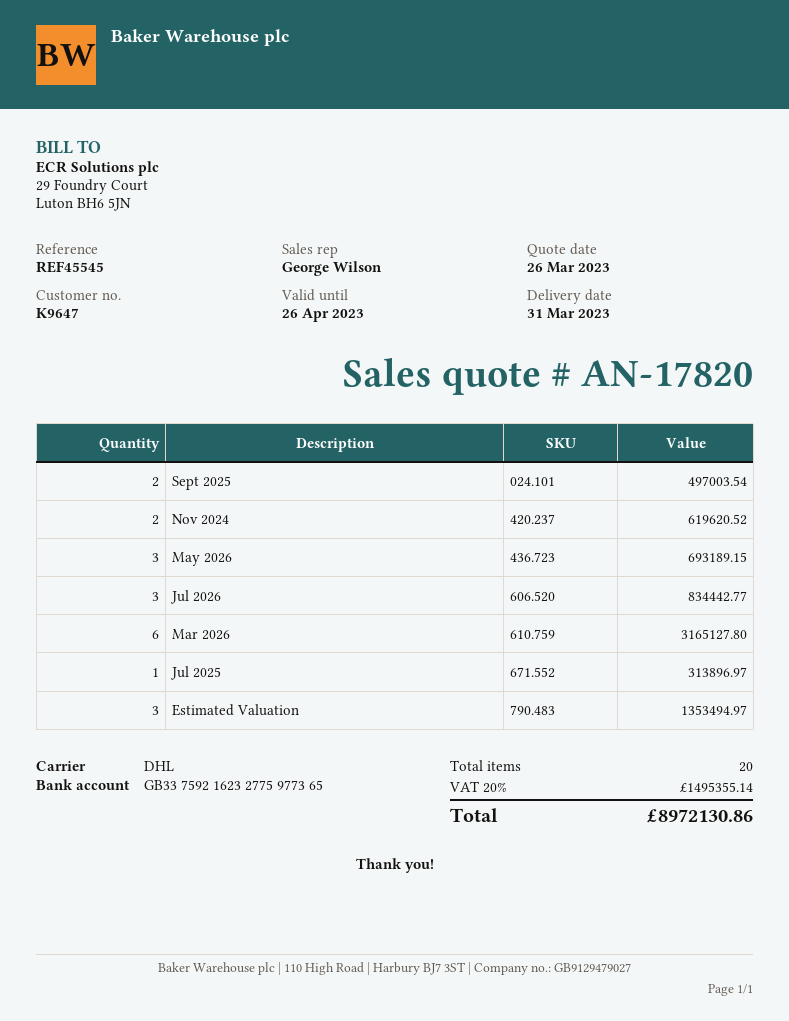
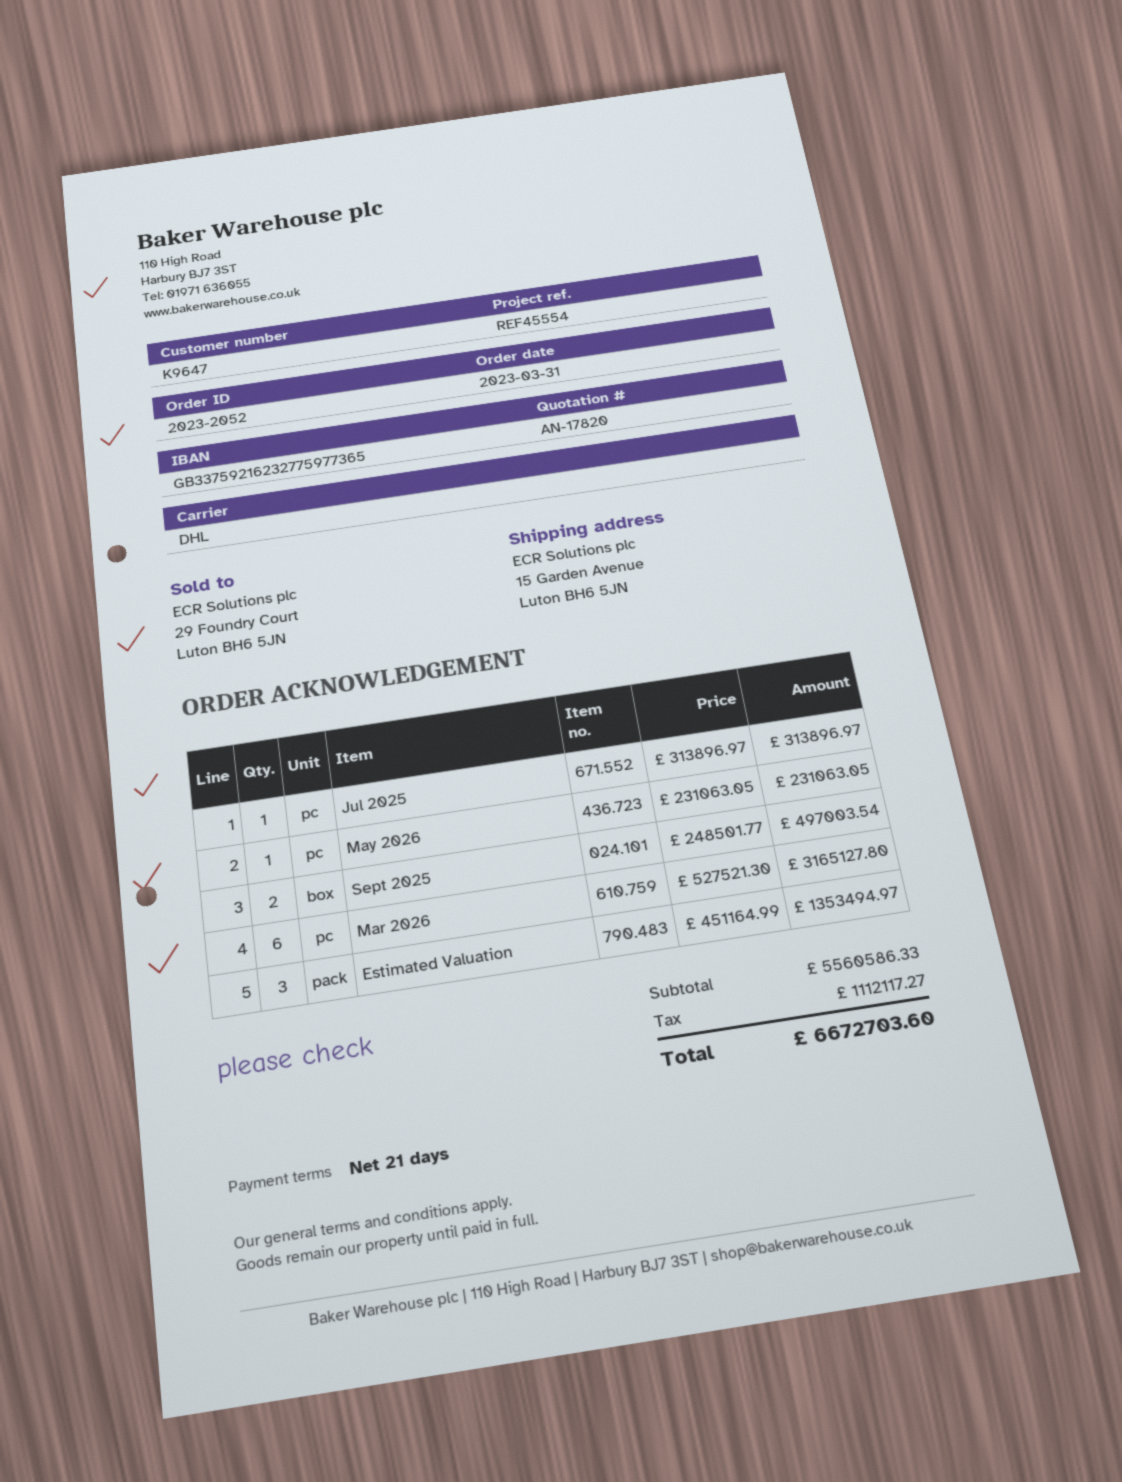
reference: REF45545 -> REF45554
Nov 2024: 2 for 619620.52 -> none
May 2026: 3 for 693189.15 -> 1 for 231063.05
Jul 2026: 3 for 834442.77 -> none
tax: 1495355.14 -> 1112117.27
total: 8972130.86 -> 6672703.60

